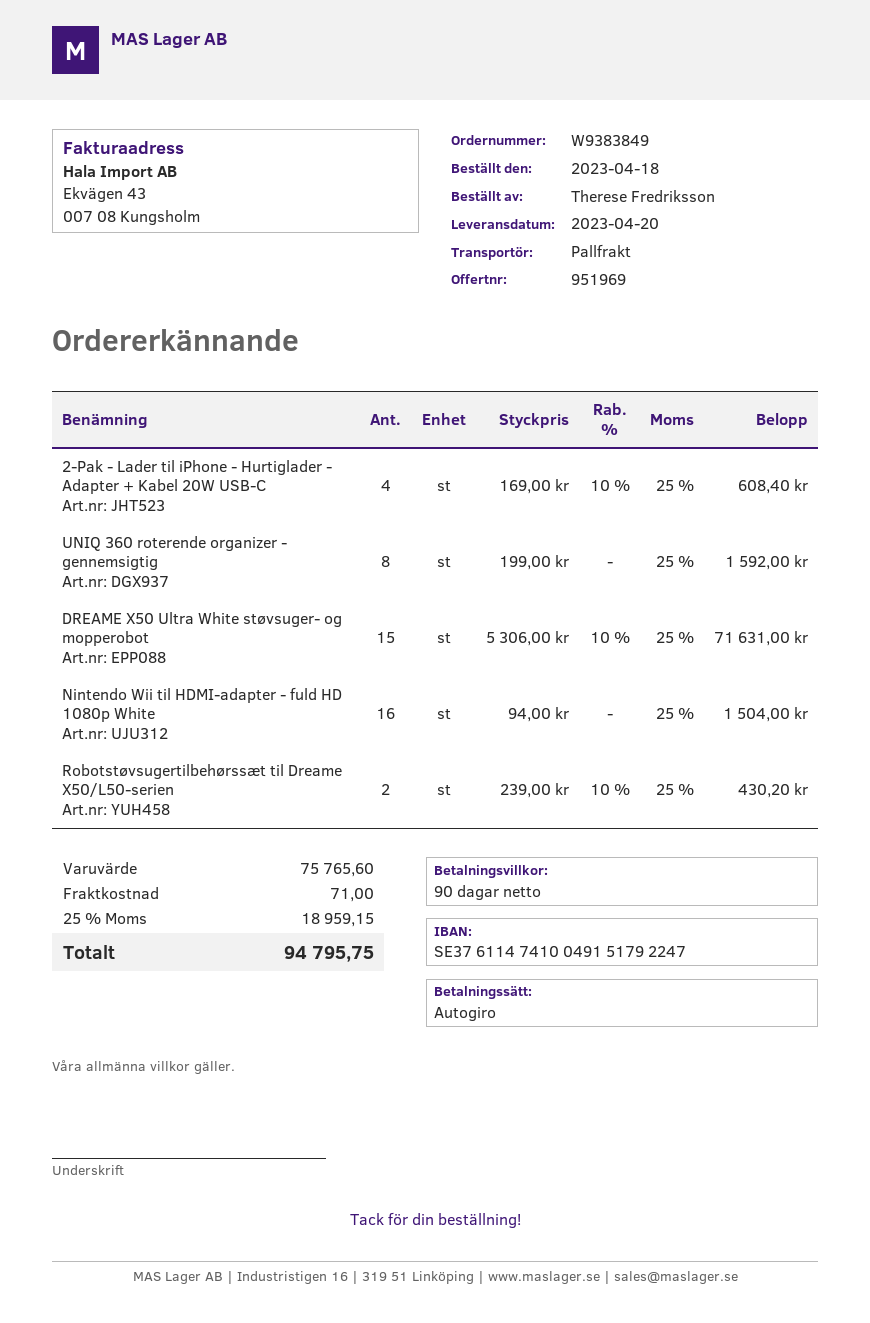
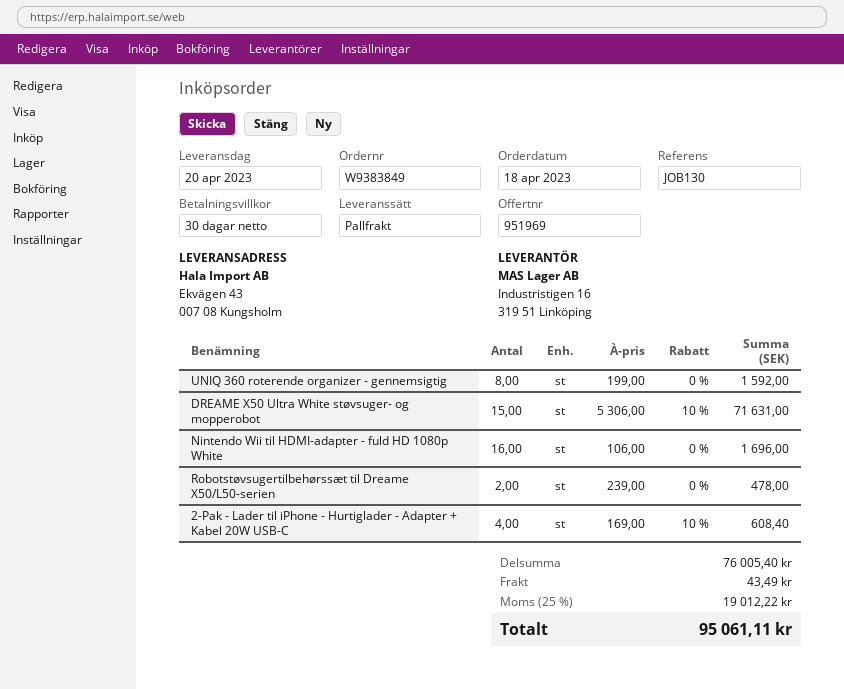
payment terms: 90 days -> 30 days
Nintendo Wii til HDMI-adapter - fuld HD 1080p White: 16 x 94.00 = 1504.00 -> 16 x 106.00 = 1696.00
Robotstøvsugertilbehørssæt til Dreame X50/L50-serien: 2 x 239.00 - 10% = 430.20 -> 2 x 239.00 = 478.00
subtotal: 75765.60 -> 76005.40
shipping: 71.00 -> 43.49
tax: 25% = 18959.15 -> 25% = 19012.22
total: 94795.75 -> 95061.11

